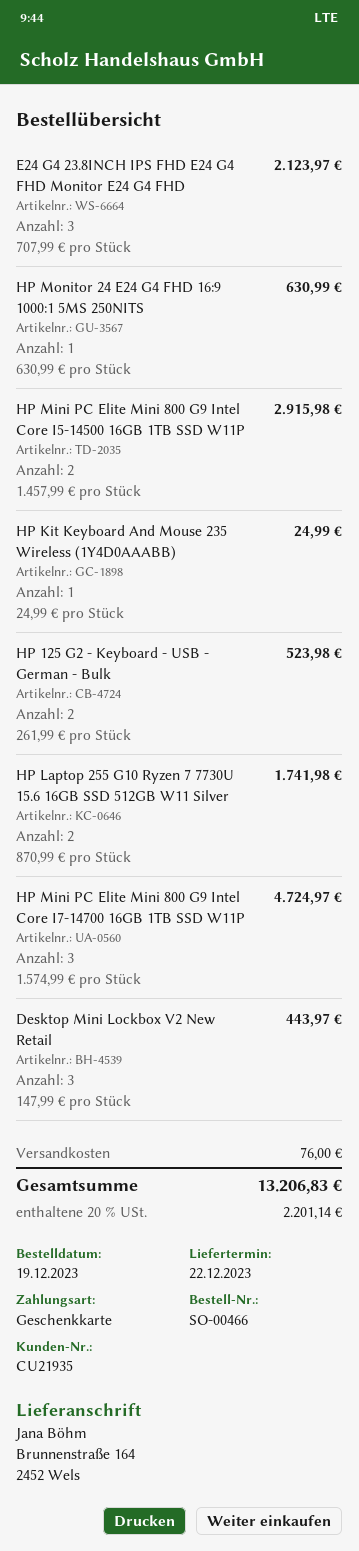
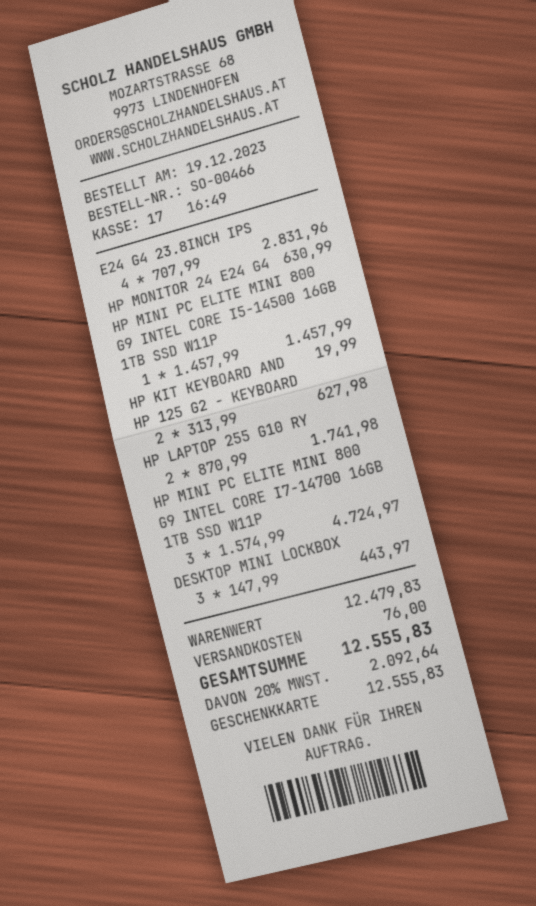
E24 G4 23.8INCH IPS FHD E24 G4 FHD Monitor E24 G4 FHD: 3 x 707.99 = 2123.97 -> 4 x 707.99 = 2831.96
HP Mini PC Elite Mini 800 G9 Intel Core I5-14500 16GB 1TB SSD W11P: 2 x 1457.99 = 2915.98 -> 1 x 1457.99 = 1457.99
HP Kit Keyboard And Mouse 235 Wireless (1Y4D0AAABB): 1 x 24.99 = 24.99 -> 1 x 19.99 = 19.99
HP 125 G2 - Keyboard - USB - German - Bulk: 2 x 261.99 = 523.98 -> 2 x 313.99 = 627.98
tax: 20% = 2201.14 -> 20% = 2092.64
total: 13206.83 -> 12555.83

